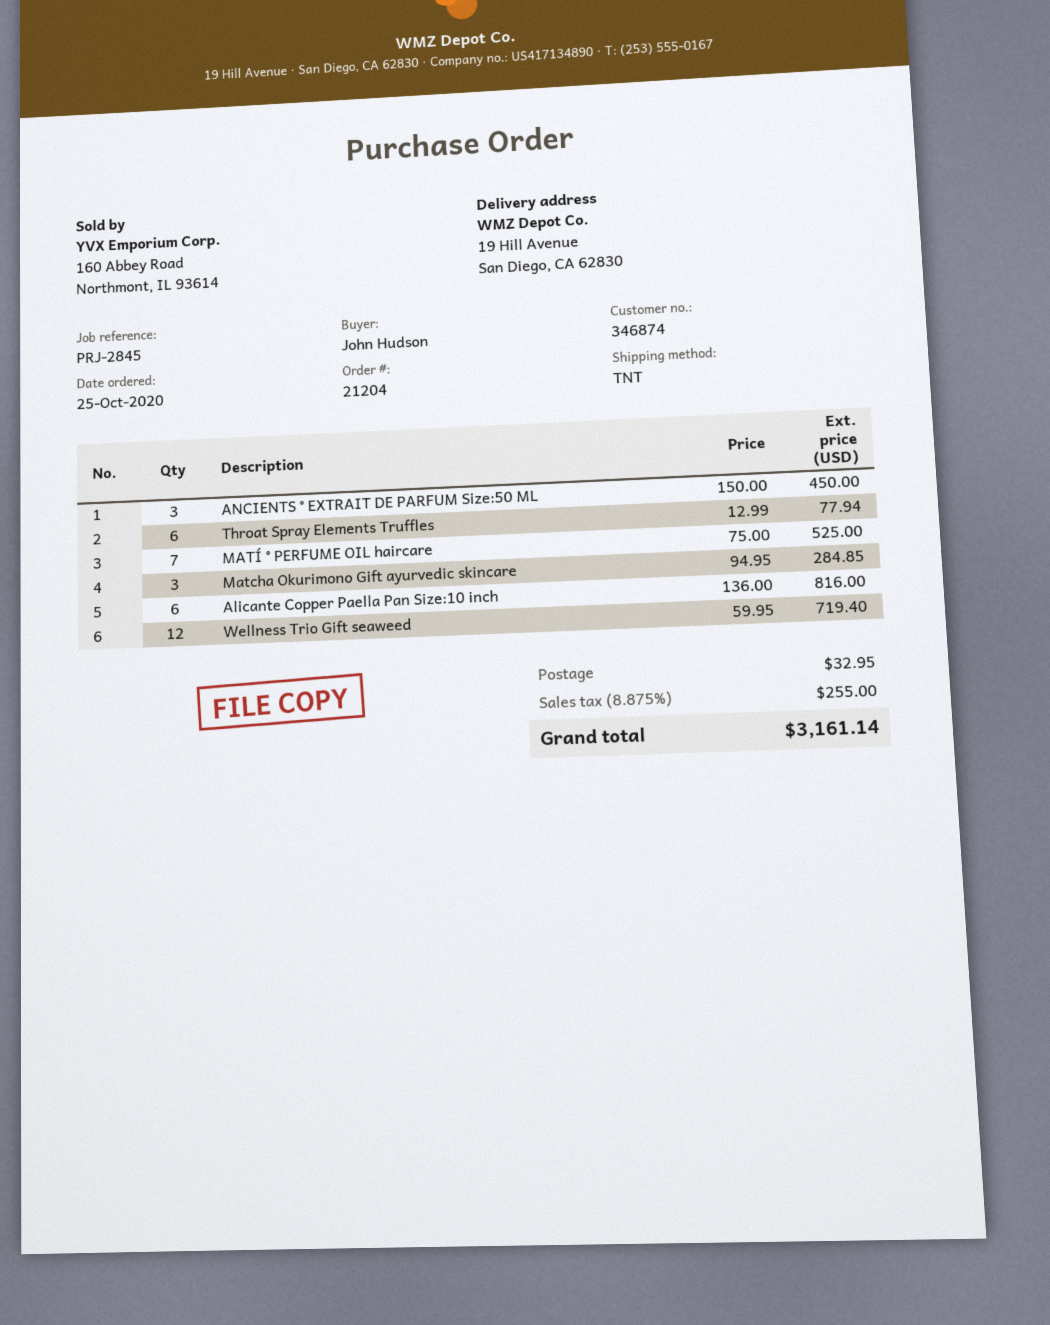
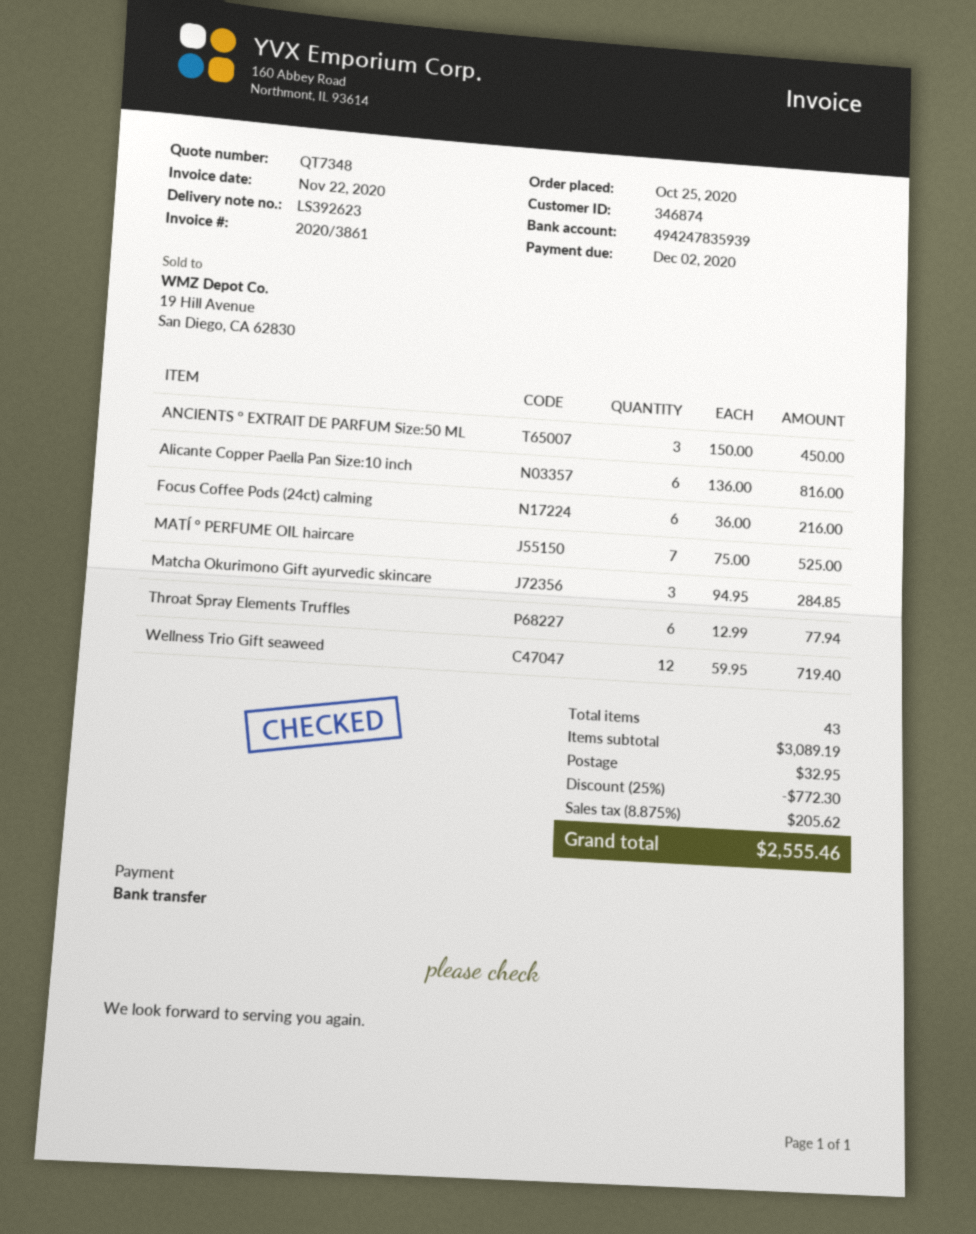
Focus Coffee Pods (24ct) calming: none -> 6 x 36.00 = 216.00
discount: none -> 25% = 772.30
tax: 8.875% = 255.00 -> 8.875% = 205.62
total: 3161.14 -> 2555.46

